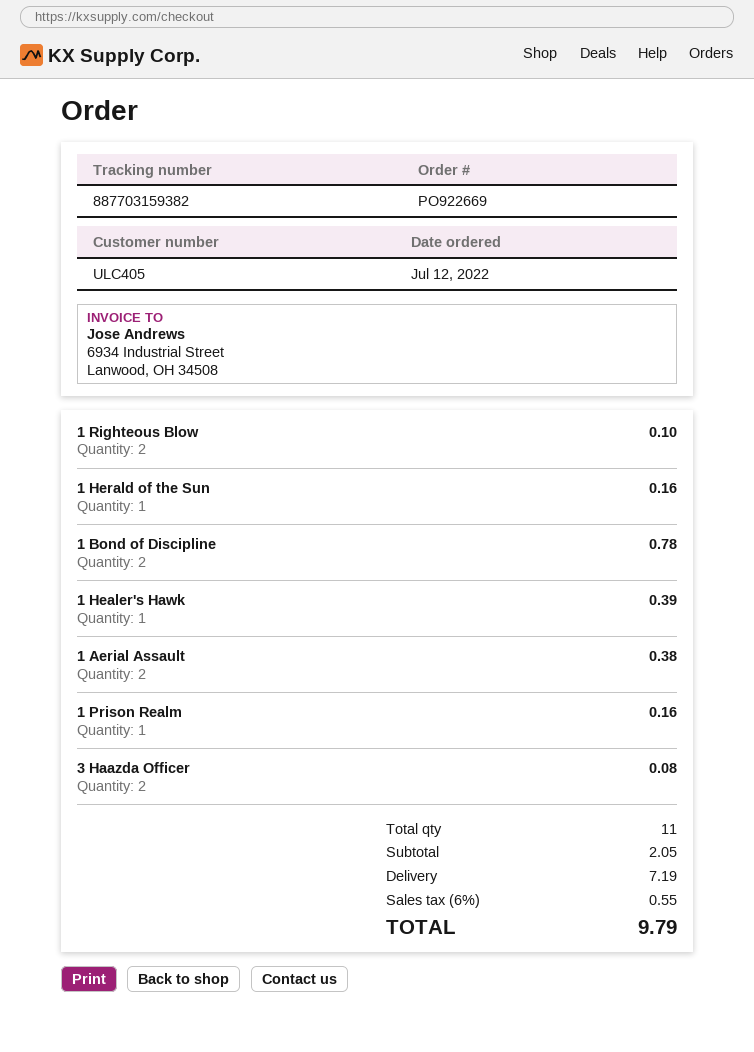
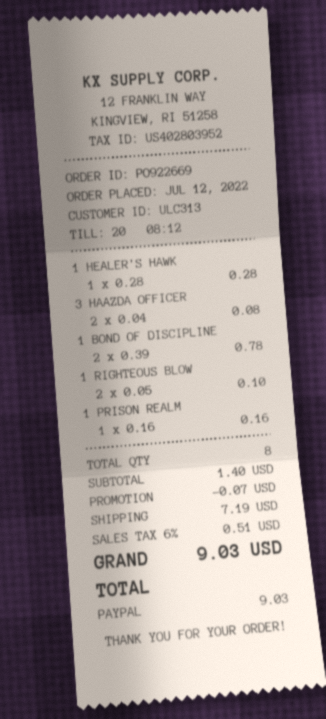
customer number: ULC405 -> ULC313
1 Herald of the Sun: 1 for 0.16 -> none
1 Healer's Hawk: 1 for 0.39 -> 1 for 0.28
1 Aerial Assault: 2 for 0.38 -> none
total quantity: 11 -> 8
subtotal: 2.05 -> 1.40
discount: none -> 0.07
tax: 6% = 0.55 -> 6% = 0.51
total: 9.79 -> 9.03

